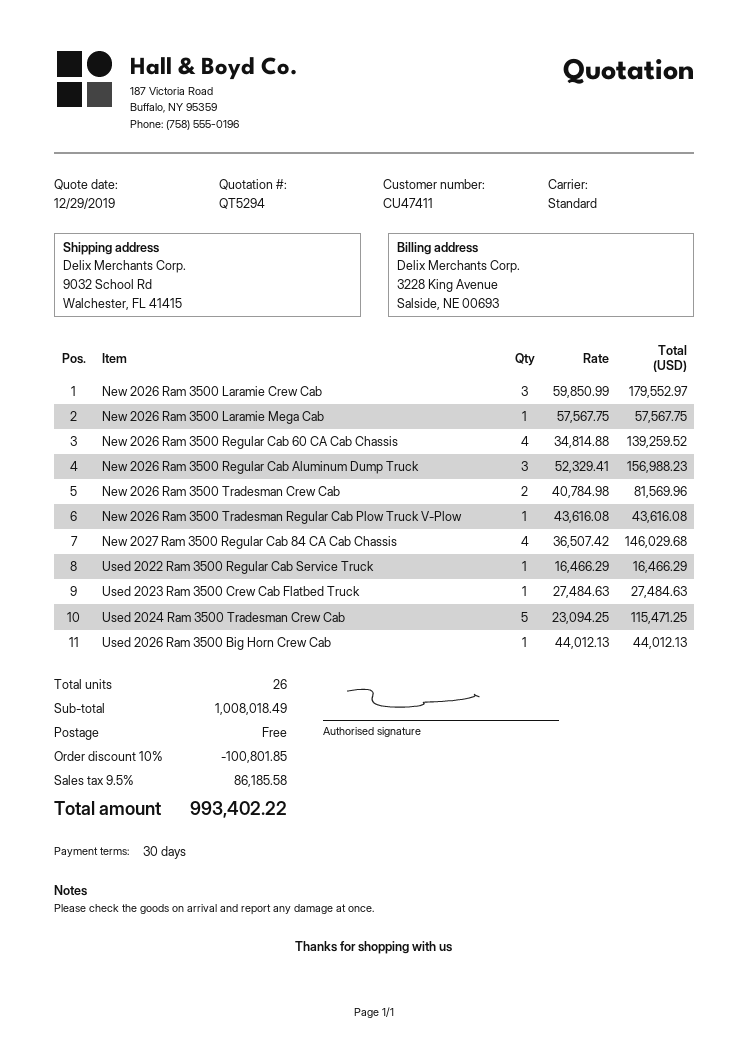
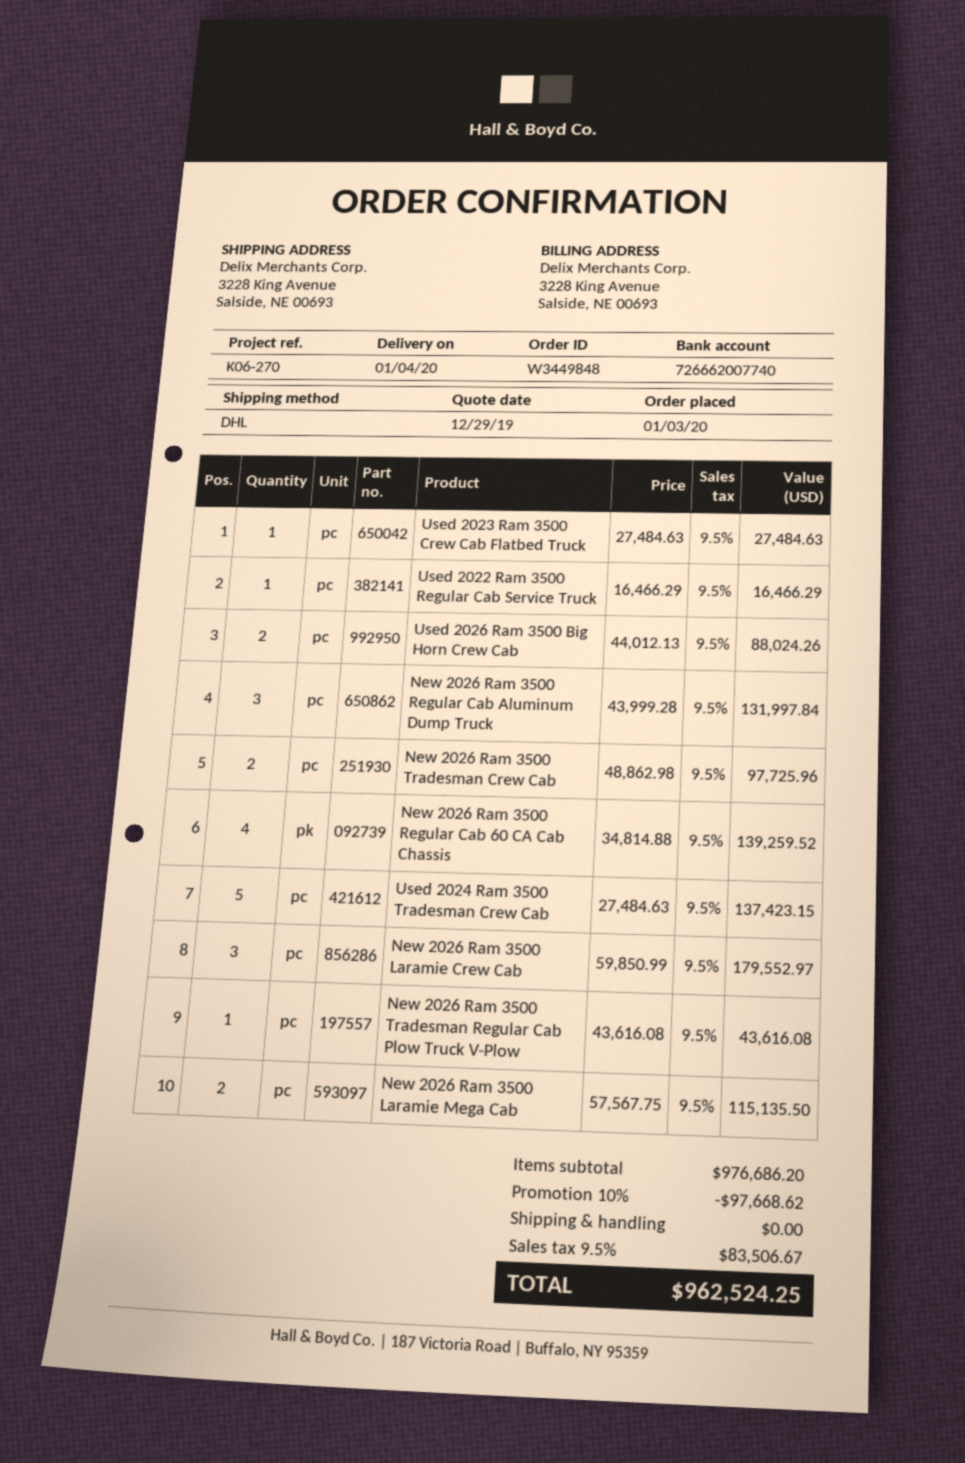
shipping method: standard -> DHL
ship to: 9032 School Rd, Walchester, FL 41415 -> 3228 King Avenue, Salside, NE 00693
New 2026 Ram 3500 Laramie Mega Cab: 1 x 57567.75 = 57567.75 -> 2 x 57567.75 = 115135.50
New 2026 Ram 3500 Regular Cab Aluminum Dump Truck: 3 x 52329.41 = 156988.23 -> 3 x 43999.28 = 131997.84
New 2026 Ram 3500 Tradesman Crew Cab: 2 x 40784.98 = 81569.96 -> 2 x 48862.98 = 97725.96
New 2027 Ram 3500 Regular Cab 84 CA Cab Chassis: 4 x 36507.42 = 146029.68 -> none
Used 2024 Ram 3500 Tradesman Crew Cab: 5 x 23094.25 = 115471.25 -> 5 x 27484.63 = 137423.15
Used 2026 Ram 3500 Big Horn Crew Cab: 1 x 44012.13 = 44012.13 -> 2 x 44012.13 = 88024.26
subtotal: 1008018.49 -> 976686.20
discount: 10% = 100801.85 -> 10% = 97668.62
tax: 9.5% = 86185.58 -> 9.5% = 83506.67
total: 993402.22 -> 962524.25

